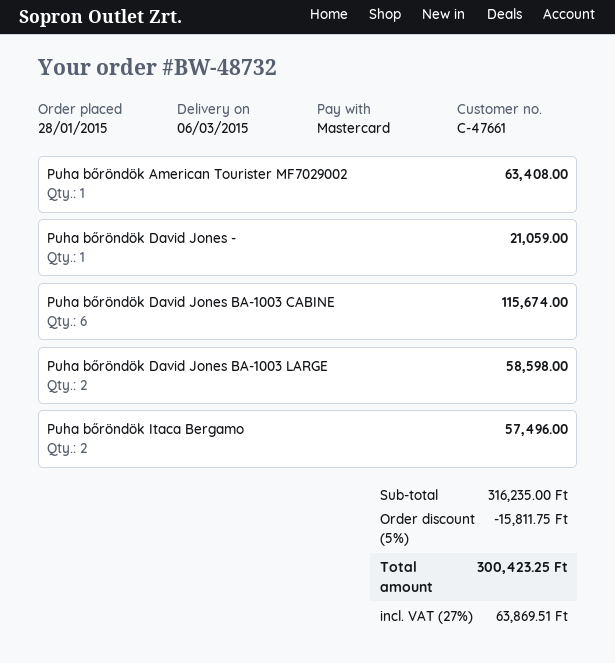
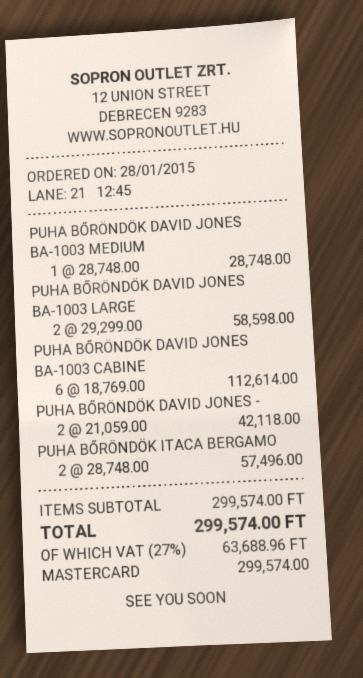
Puha bőröndök American Tourister MF7029002: 1 for 63408.00 -> none
Puha bőröndök David Jones -: 1 for 21059.00 -> 2 for 42118.00
Puha bőröndök David Jones BA-1003 CABINE: 6 for 115674.00 -> 6 for 112614.00
PUHA BŐRÖNDÖK DAVID JONES BA-1003 MEDIUM: none -> 1 for 28748.00
subtotal: 316235.00 -> 299574.00
discount: 5% = 15811.75 -> none
tax: 27% = 63869.51 -> 27% = 63688.96
total: 300423.25 -> 299574.00

